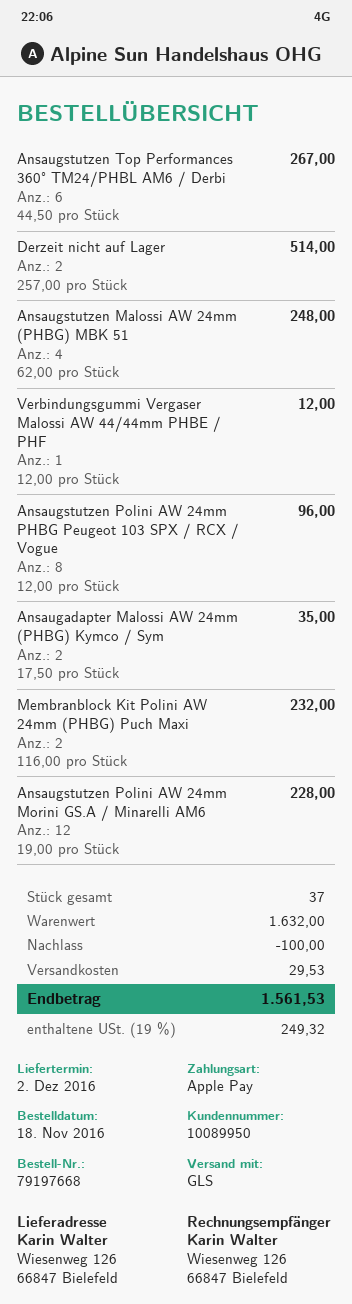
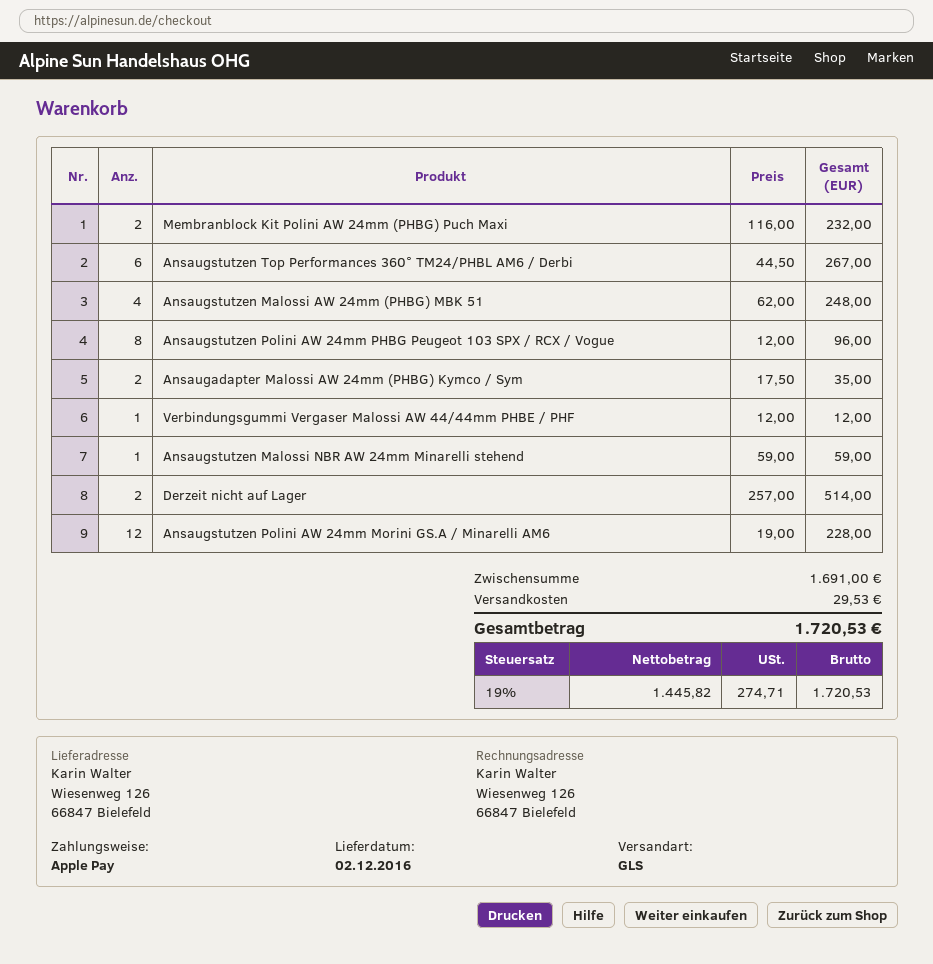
Ansaugstutzen Malossi NBR AW 24mm Minarelli stehend: none -> 1 x 59.00 = 59.00
subtotal: 1632.00 -> 1691.00
discount: 100.00 -> none
tax: 19% = 249.32 -> 19% = 274.71
total: 1561.53 -> 1720.53

